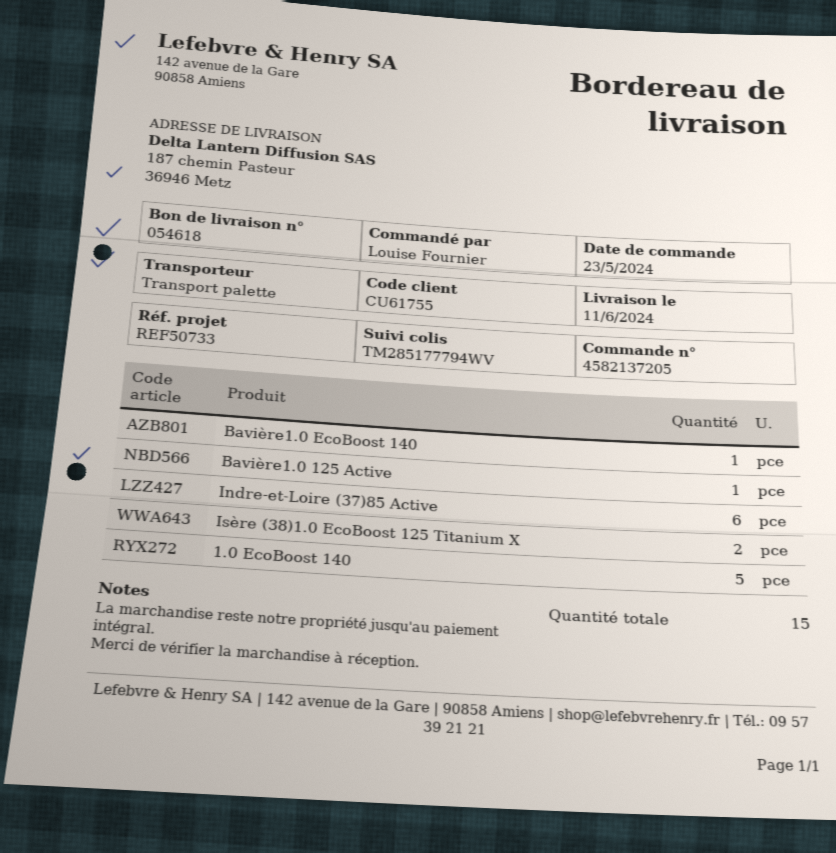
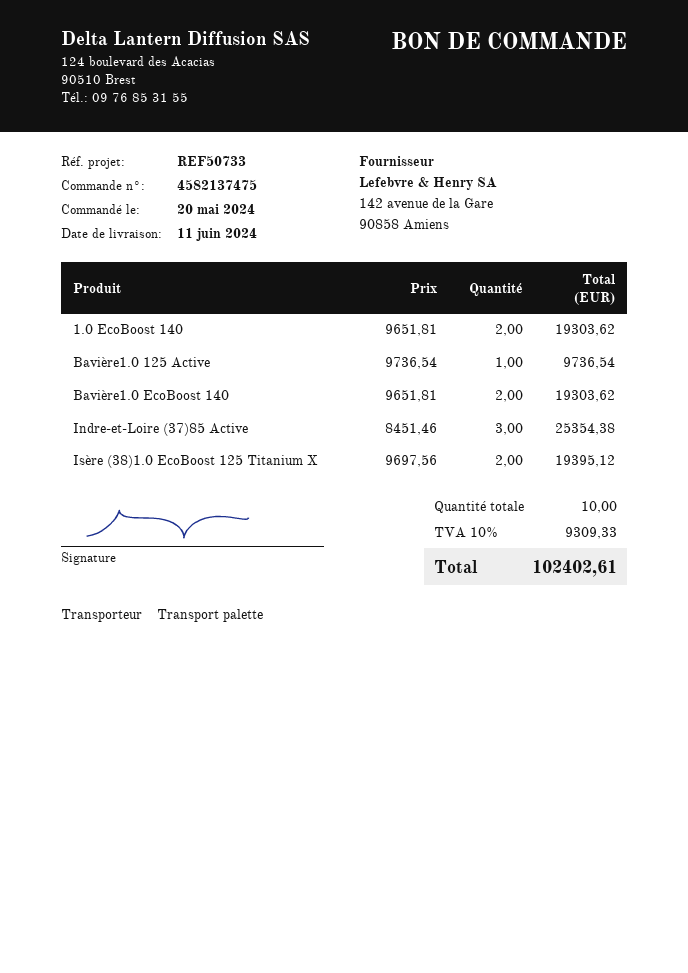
order number: 4582137205 -> 4582137475
order date: 2024-05-23 -> 2024-05-20
Bavière1.0 EcoBoost 140: 1 -> 2
Indre-et-Loire (37)85 Active: 6 -> 3
1.0 EcoBoost 140: 5 -> 2
total quantity: 15 -> 10

